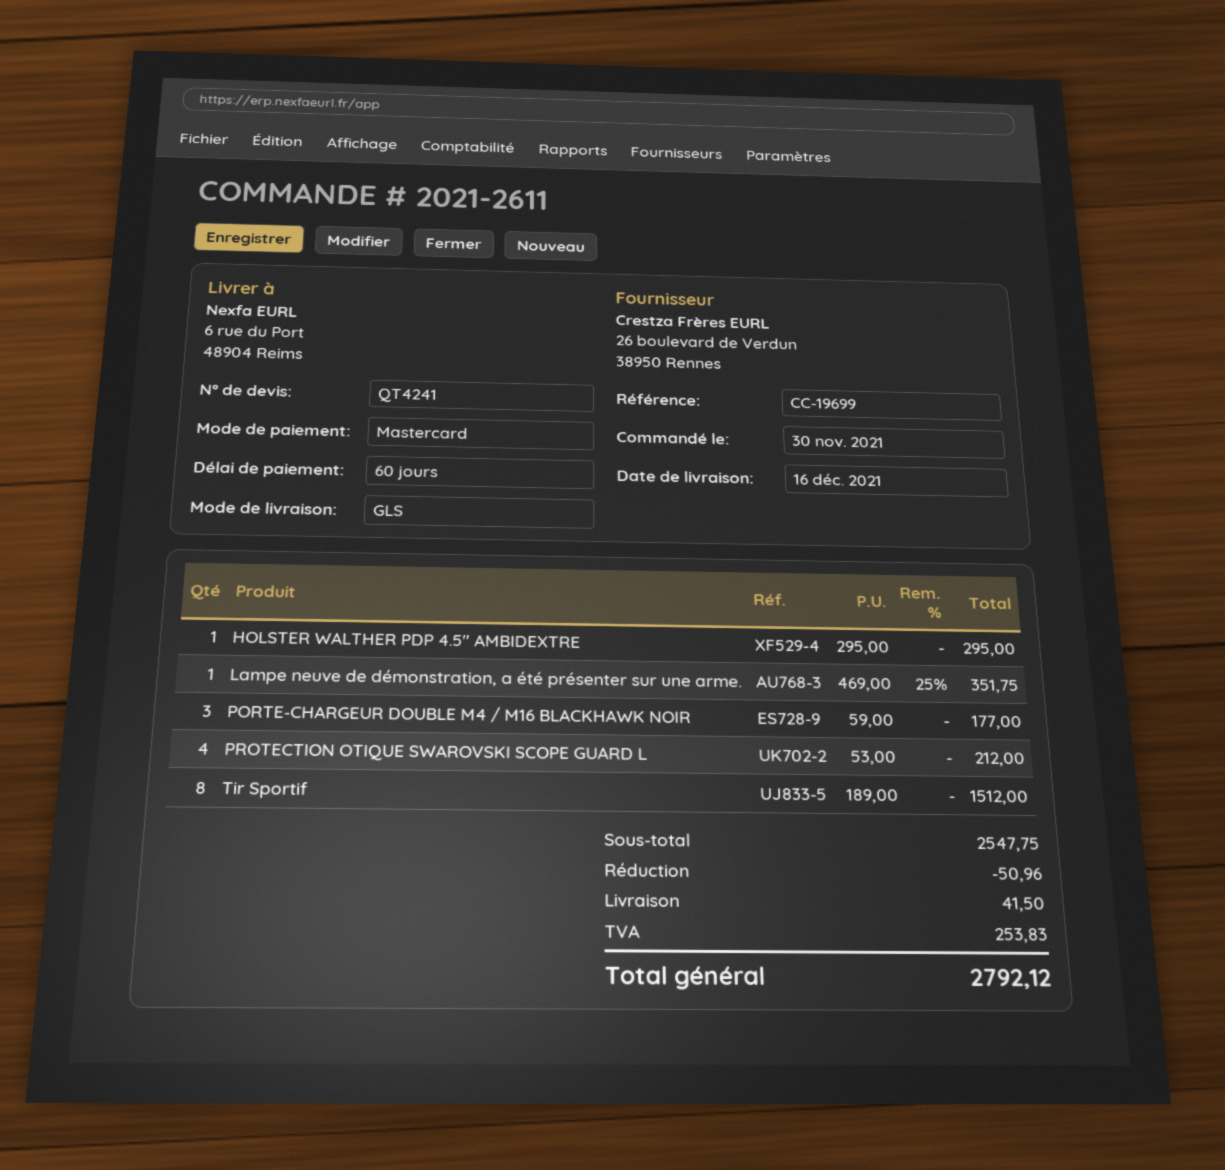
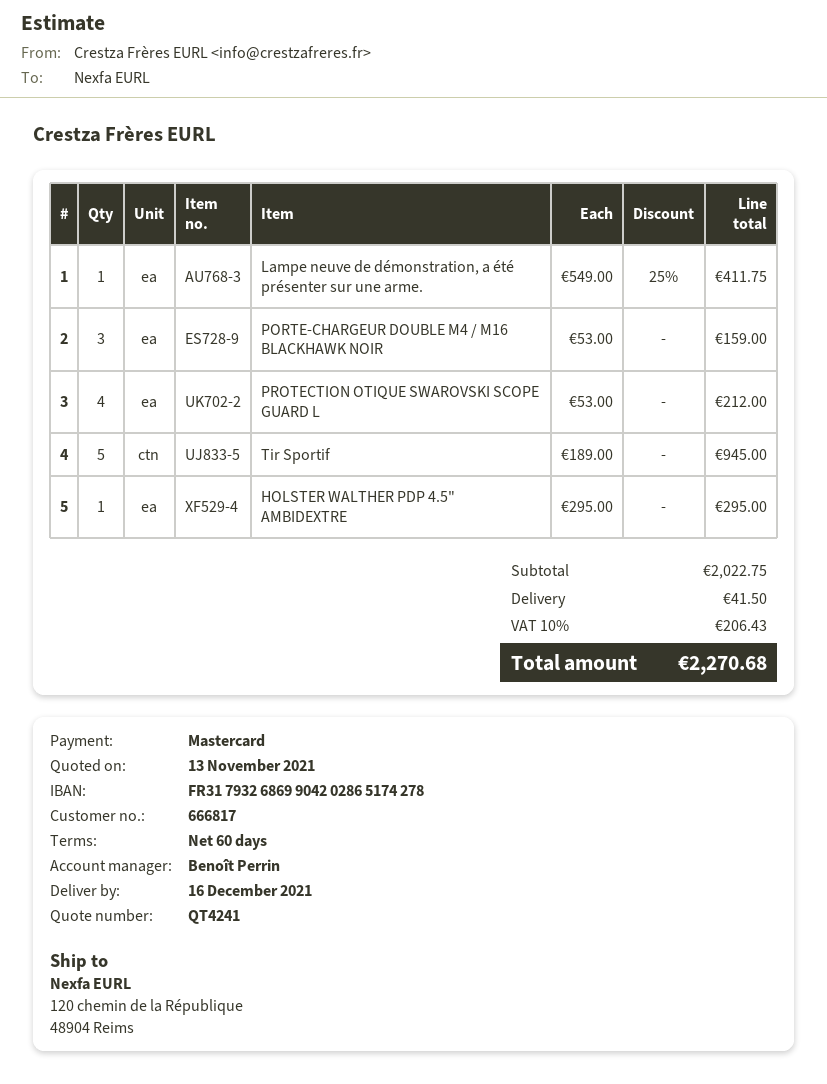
ship to: 6 rue du Port, 48904 Reims -> 120 chemin de la République, 48904 Reims
Lampe neuve de démonstration, a été présenter sur une arme.: 1 x 469.00 - 25% = 351.75 -> 1 x 549.00 - 25% = 411.75
PORTE-CHARGEUR DOUBLE M4 / M16 BLACKHAWK NOIR: 3 x 59.00 = 177.00 -> 3 x 53.00 = 159.00
Tir Sportif: 8 x 189.00 = 1512.00 -> 5 x 189.00 = 945.00
subtotal: 2547.75 -> 2022.75
discount: 50.96 -> none
tax: 253.83 -> 206.43
total: 2792.12 -> 2270.68

